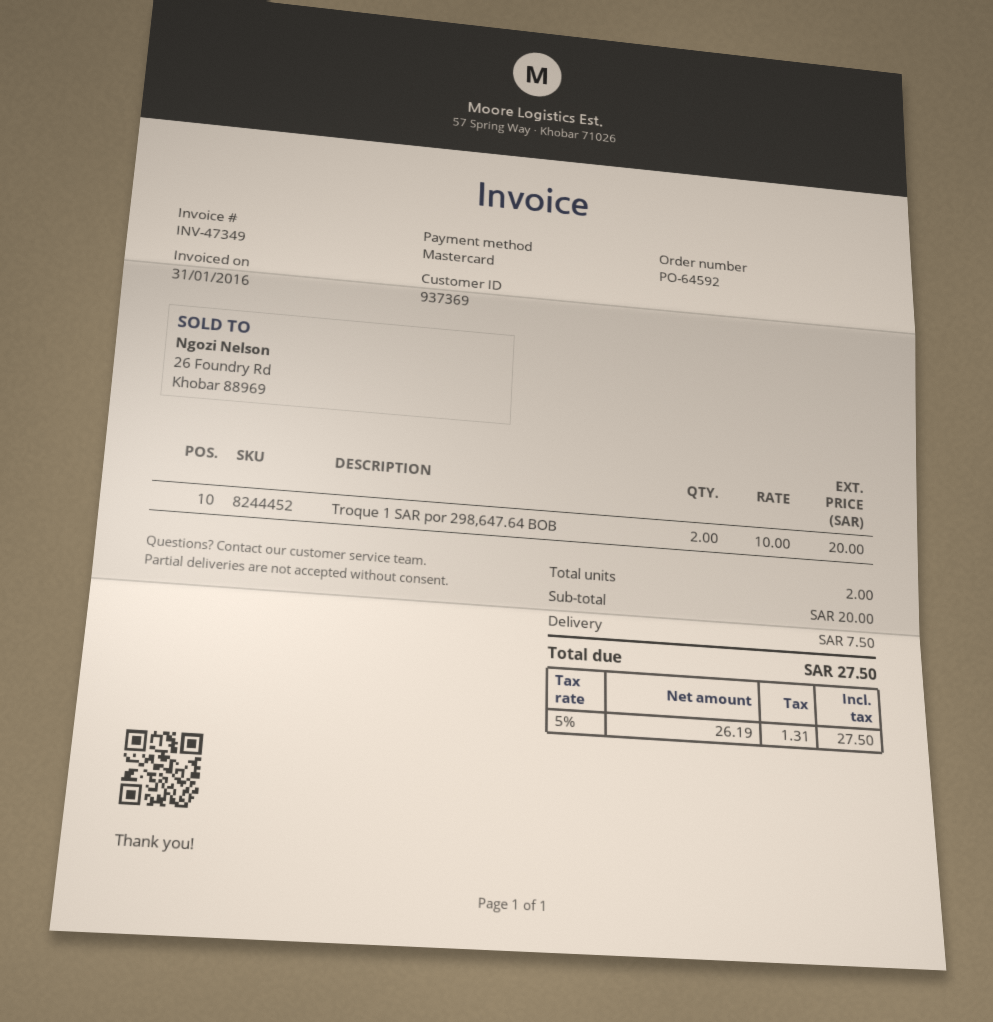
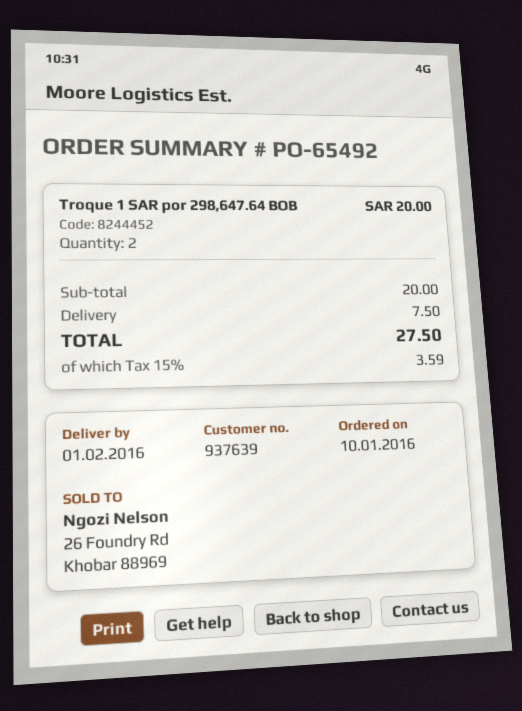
order number: PO-64592 -> PO-65492
customer number: 937369 -> 937639
tax: 5% = 1.31 -> 15% = 3.59

